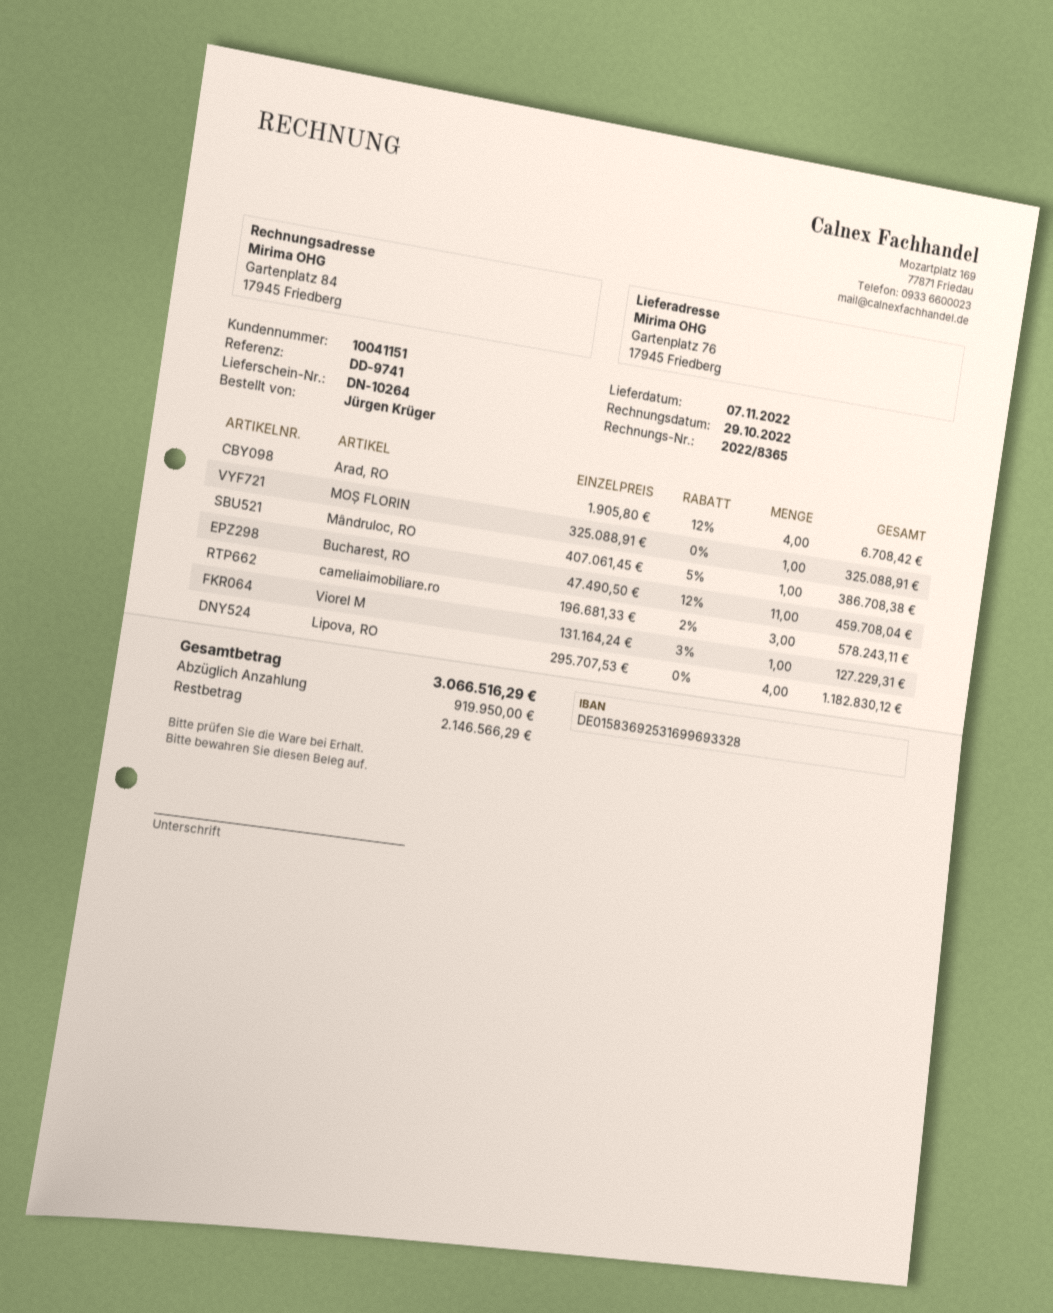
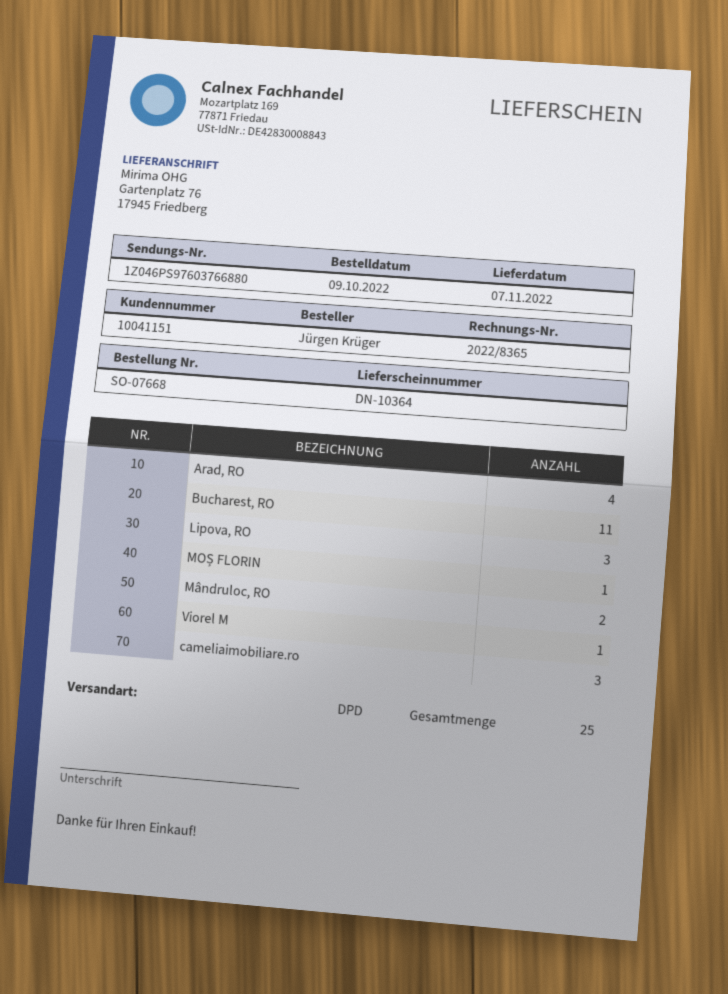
delivery note number: DN-10264 -> DN-10364
Mândruloc, RO: 1 -> 2
Lipova, RO: 4 -> 3

